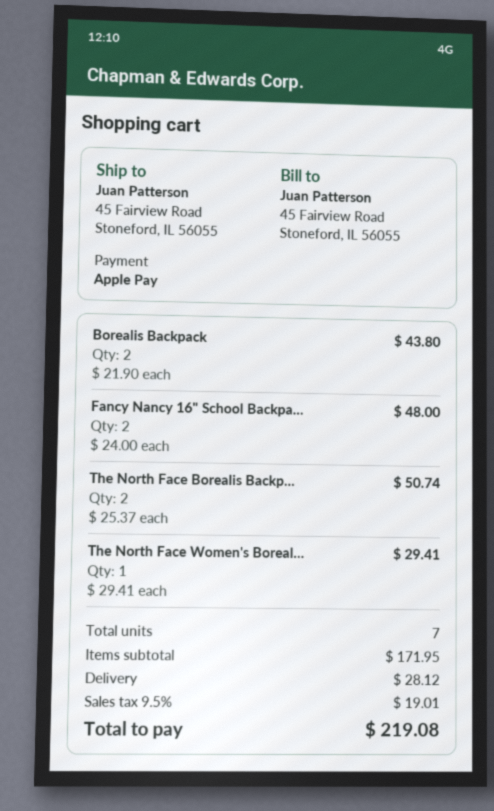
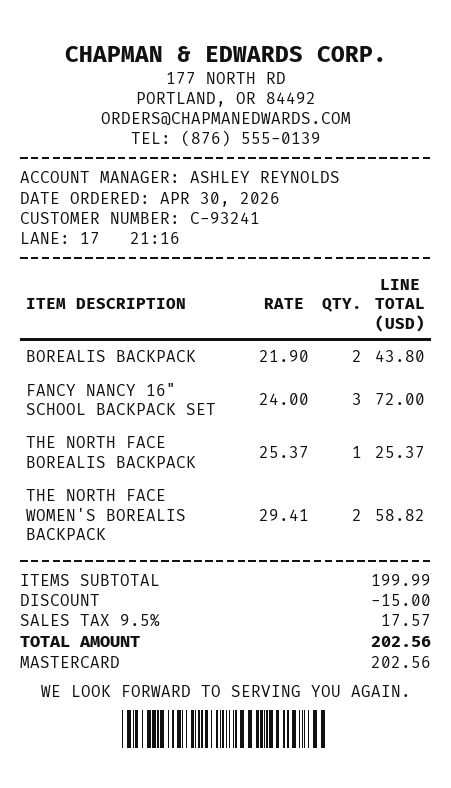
payment method: Apple Pay -> Mastercard
Fancy Nancy 16" School Backpa...: 2 x 24.00 = 48.00 -> 3 x 24.00 = 72.00
The North Face Borealis Backp...: 2 x 25.37 = 50.74 -> 1 x 25.37 = 25.37
The North Face Women's Boreal...: 1 x 29.41 = 29.41 -> 2 x 29.41 = 58.82
subtotal: 171.95 -> 199.99
discount: none -> 15.00
shipping: 28.12 -> none
tax: 9.5% = 19.01 -> 9.5% = 17.57
total: 219.08 -> 202.56

